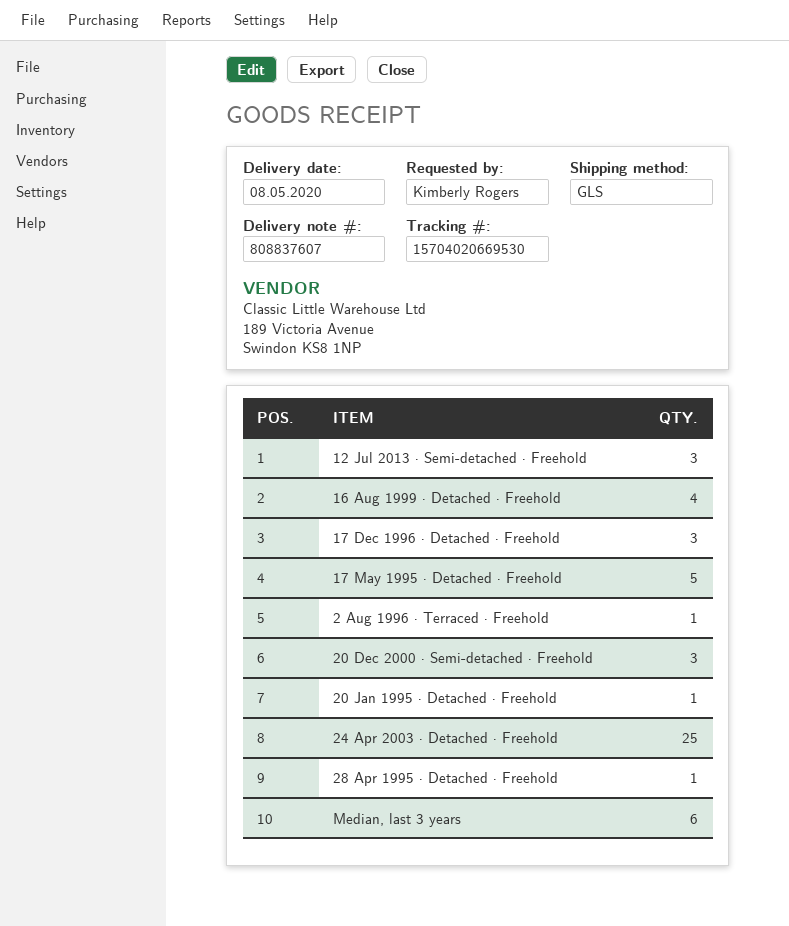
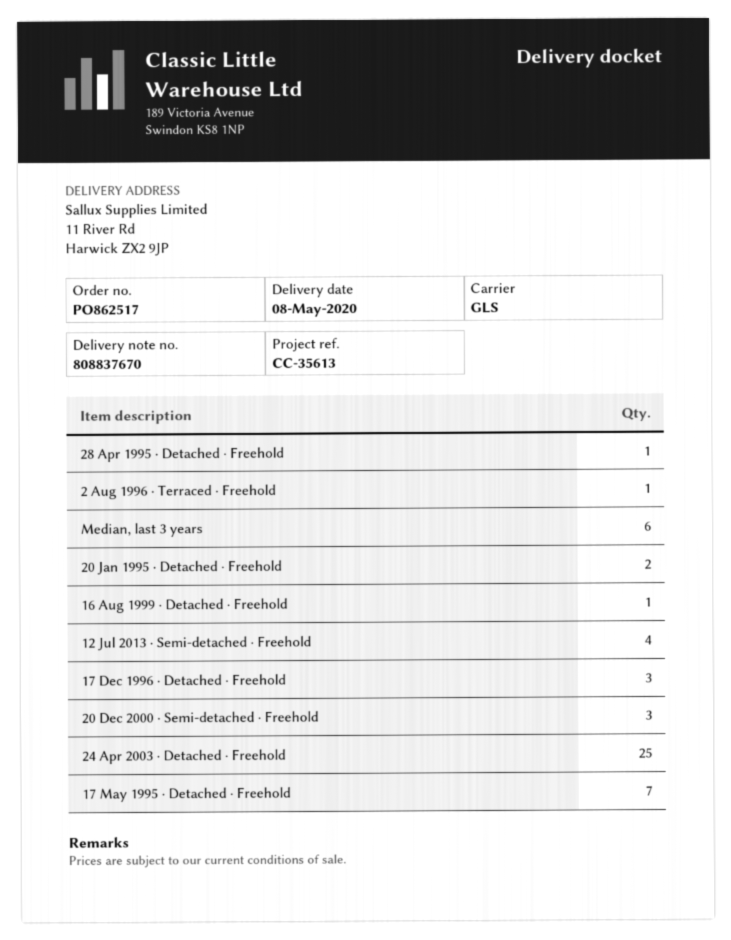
delivery note number: 808837607 -> 808837670
12 Jul 2013 · Semi-detached · Freehold: 3 -> 4
16 Aug 1999 · Detached · Freehold: 4 -> 1
17 May 1995 · Detached · Freehold: 5 -> 7
20 Jan 1995 · Detached · Freehold: 1 -> 2

